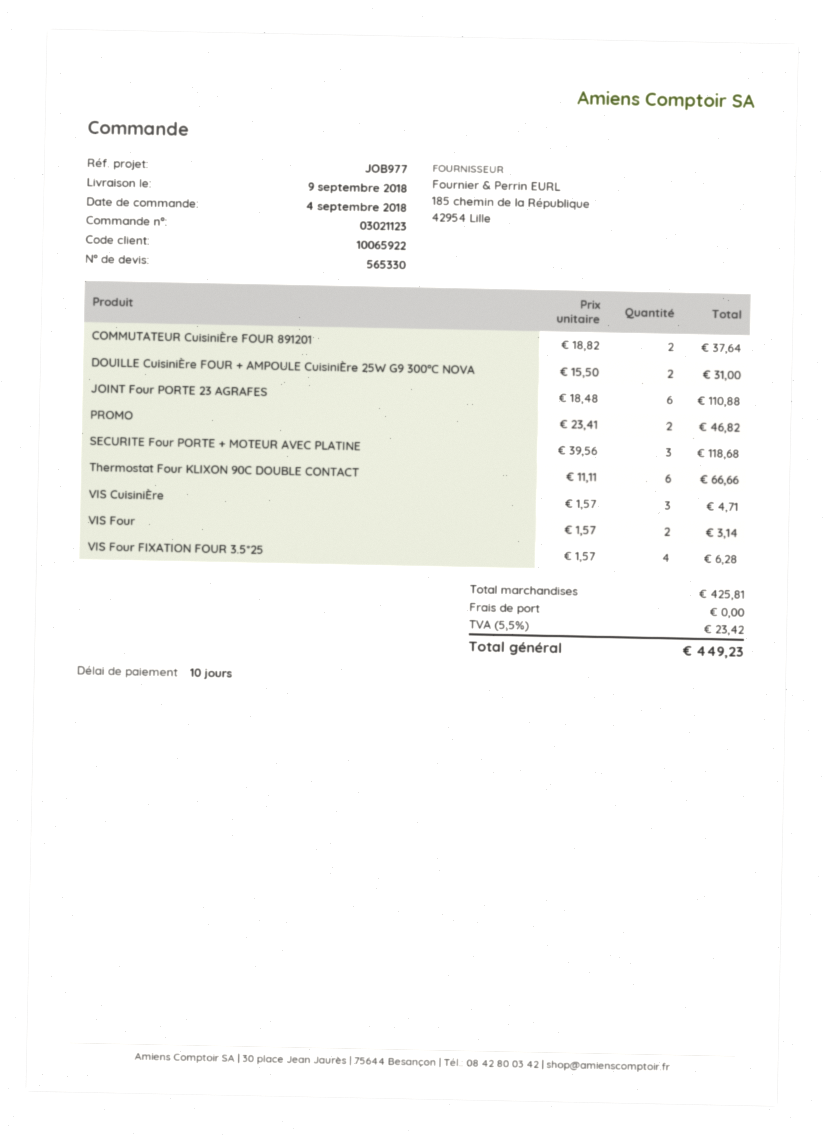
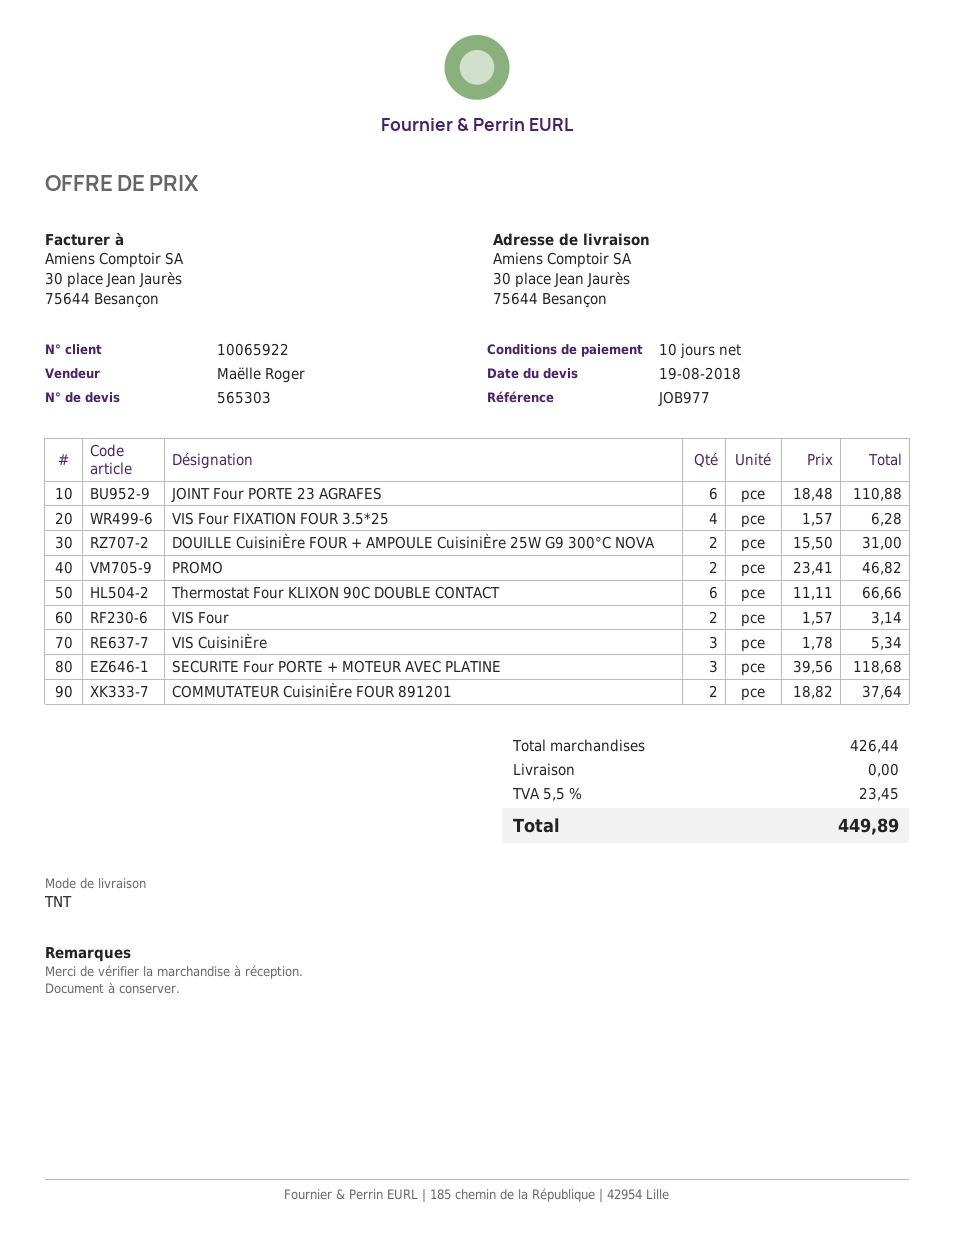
quote number: 565330 -> 565303
VIS CuisiniÈre: 3 x 1.57 = 4.71 -> 3 x 1.78 = 5.34
subtotal: 425.81 -> 426.44
tax: 5.5% = 23.42 -> 5.5% = 23.45
total: 449.23 -> 449.89

